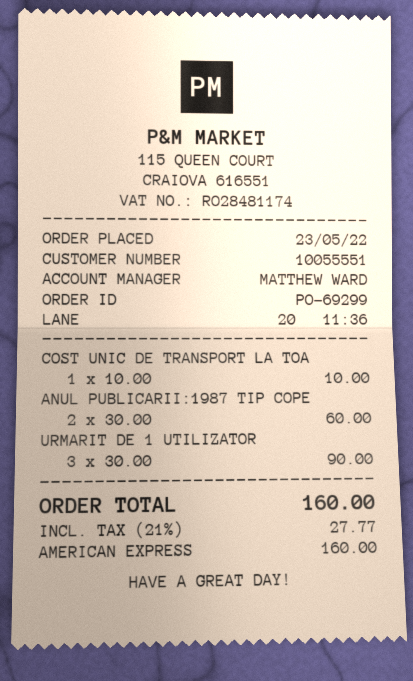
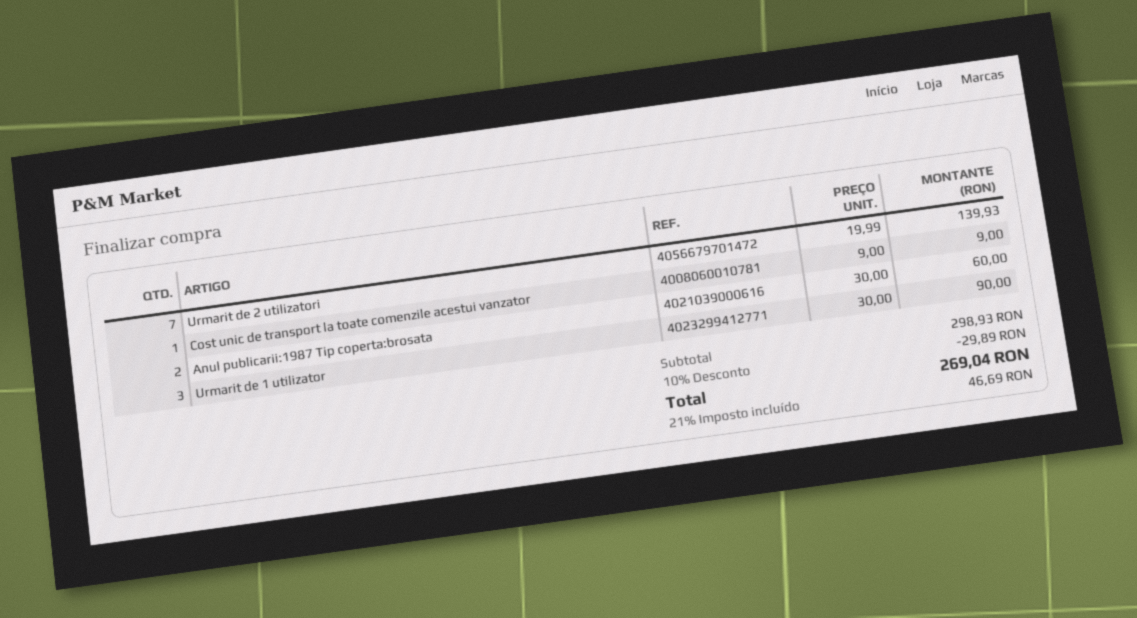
COST UNIC DE TRANSPORT LA TOA: 1 x 10.00 = 10.00 -> 1 x 9.00 = 9.00
Urmarit de 2 utilizatori: none -> 7 x 19.99 = 139.93
discount: none -> 10% = 29.89
tax: 21% = 27.77 -> 21% = 46.69
total: 160.00 -> 269.04

